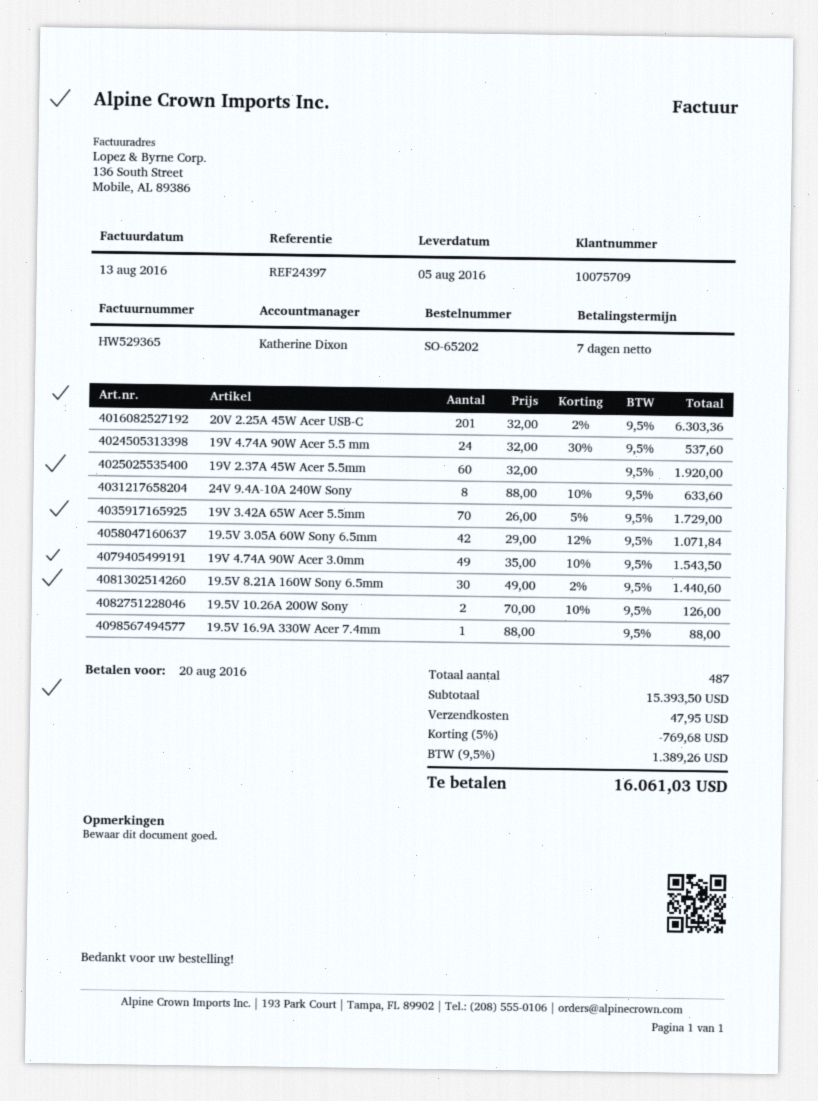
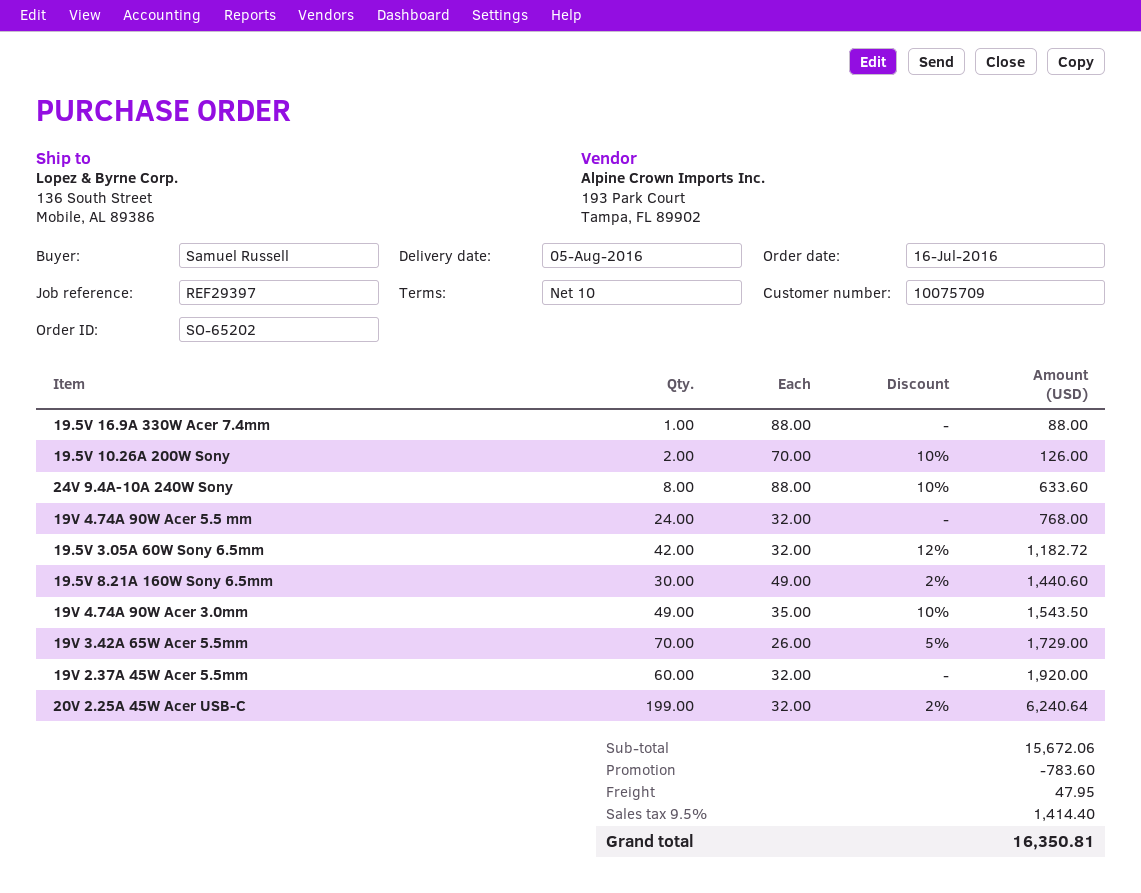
payment terms: 7 days -> 10 days
reference: REF24397 -> REF29397
20V 2.25A 45W Acer USB-C: 201 x 32.00 - 2% = 6303.36 -> 199 x 32.00 - 2% = 6240.64
19V 4.74A 90W Acer 5.5 mm: 24 x 32.00 - 30% = 537.60 -> 24 x 32.00 = 768.00
19.5V 3.05A 60W Sony 6.5mm: 42 x 29.00 - 12% = 1071.84 -> 42 x 32.00 - 12% = 1182.72
subtotal: 15393.50 -> 15672.06
discount: 769.68 -> 783.60
tax: 9.5% = 1389.26 -> 9.5% = 1414.40
total: 16061.03 -> 16350.81

